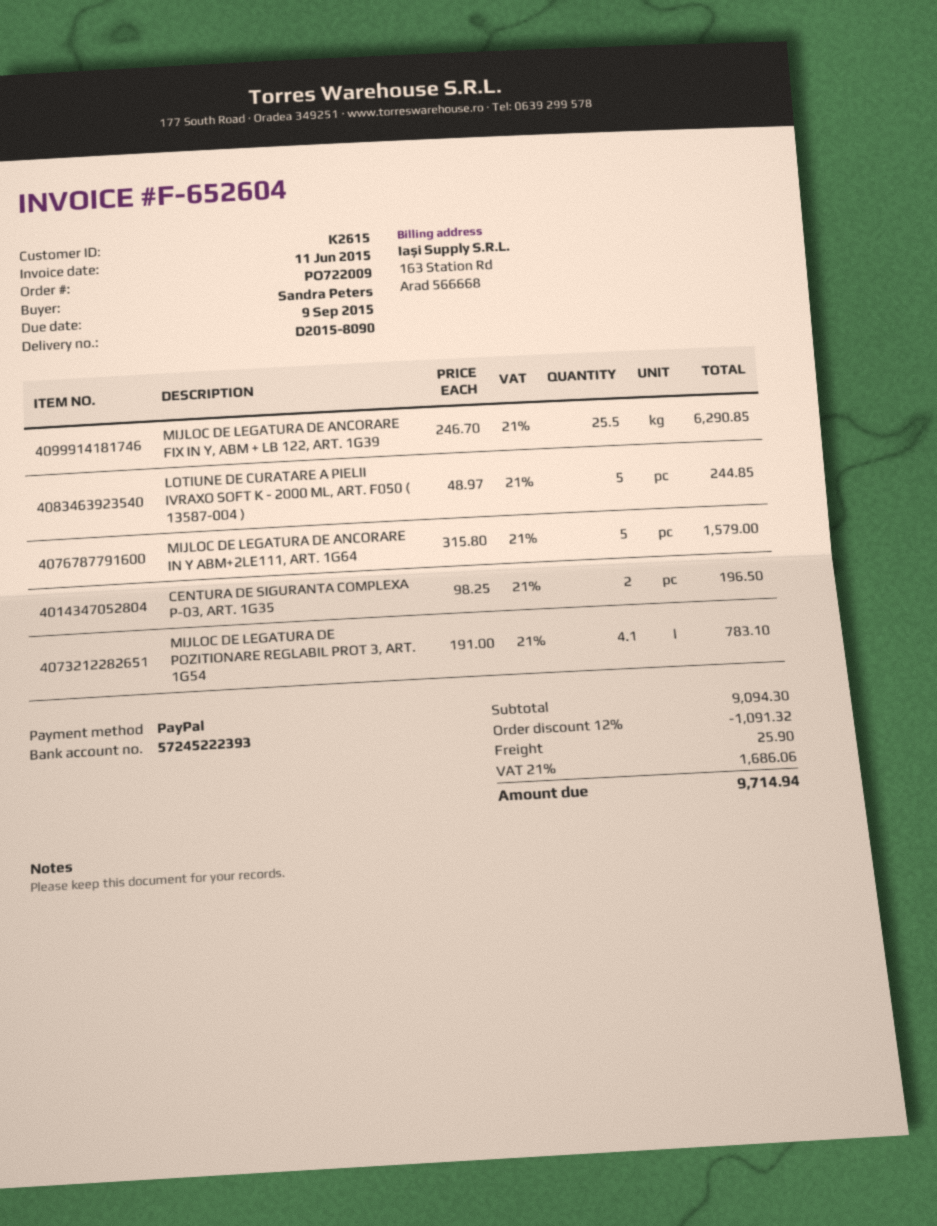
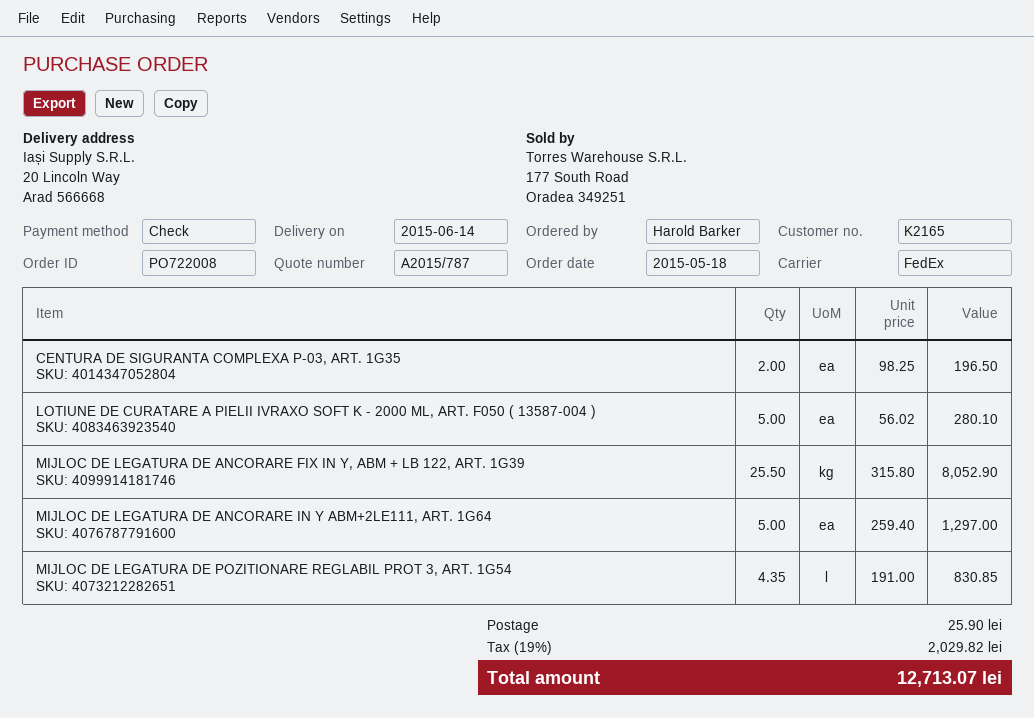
order number: PO722009 -> PO722008
customer number: K2615 -> K2165
ordered by: Sandra Peters -> Harold Barker
payment method: PayPal -> cheque
MIJLOC DE LEGATURA DE ANCORARE FIX IN Y, ABM + LB 122, ART. 1G39: 25.5 x 246.70 = 6290.85 -> 25.5 x 315.80 = 8052.90
LOTIUNE DE CURATARE A PIELII IVRAXO SOFT K - 2000 ML, ART. F050 ( 13587-004 ): 5 x 48.97 = 244.85 -> 5 x 56.02 = 280.10
MIJLOC DE LEGATURA DE ANCORARE IN Y ABM+2LE111, ART. 1G64: 5 x 315.80 = 1579.00 -> 5 x 259.40 = 1297.00
MIJLOC DE LEGATURA DE POZITIONARE REGLABIL PROT 3, ART. 1G54: 4.1 x 191.00 = 783.10 -> 4.35 x 191.00 = 830.85
discount: 12% = 1091.32 -> none
tax: 21% = 1686.06 -> 19% = 2029.82
total: 9714.94 -> 12713.07

